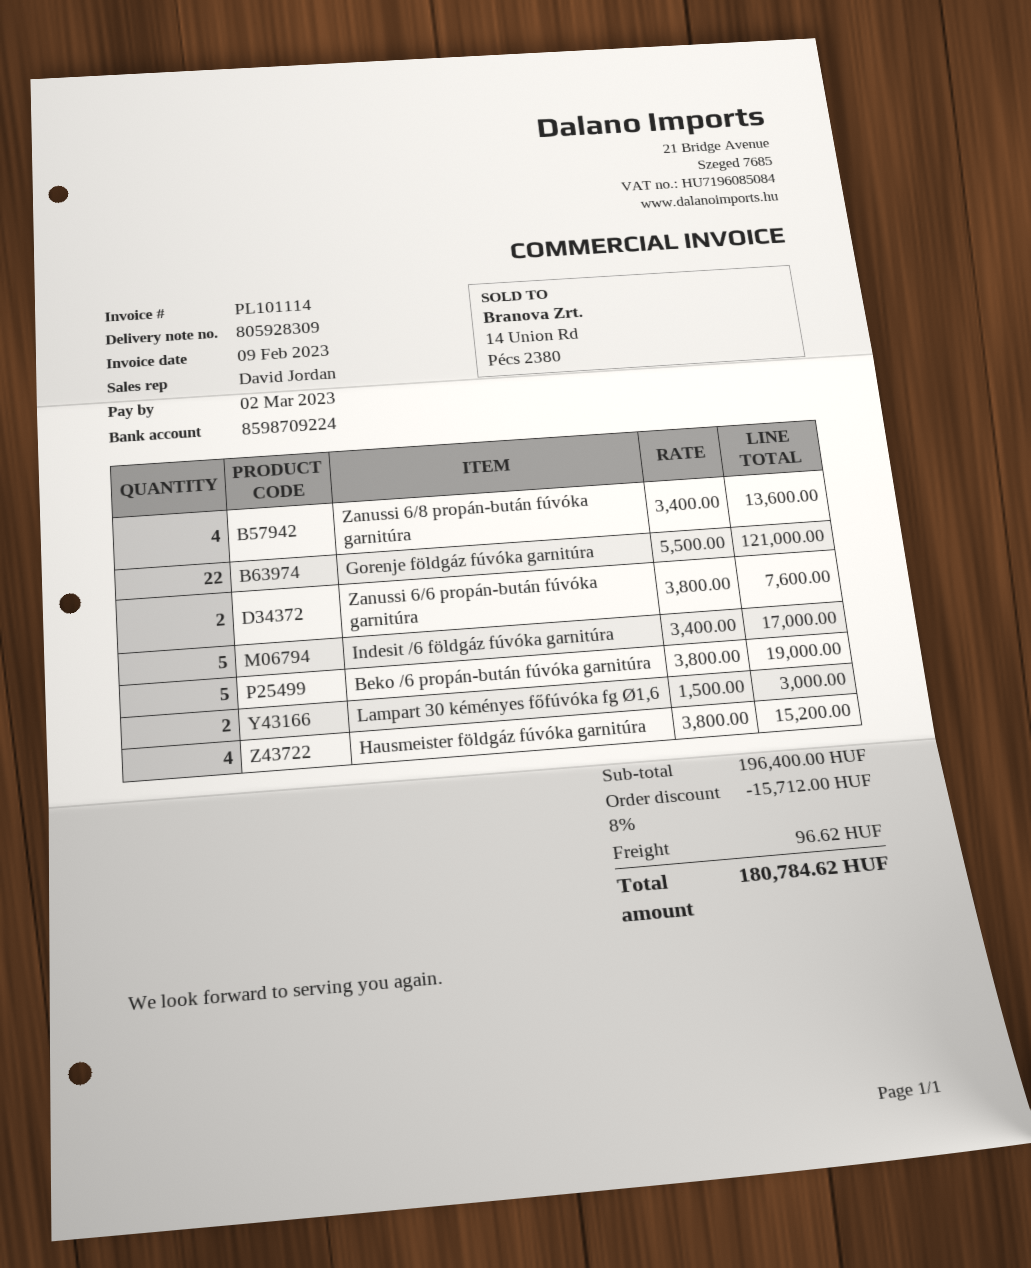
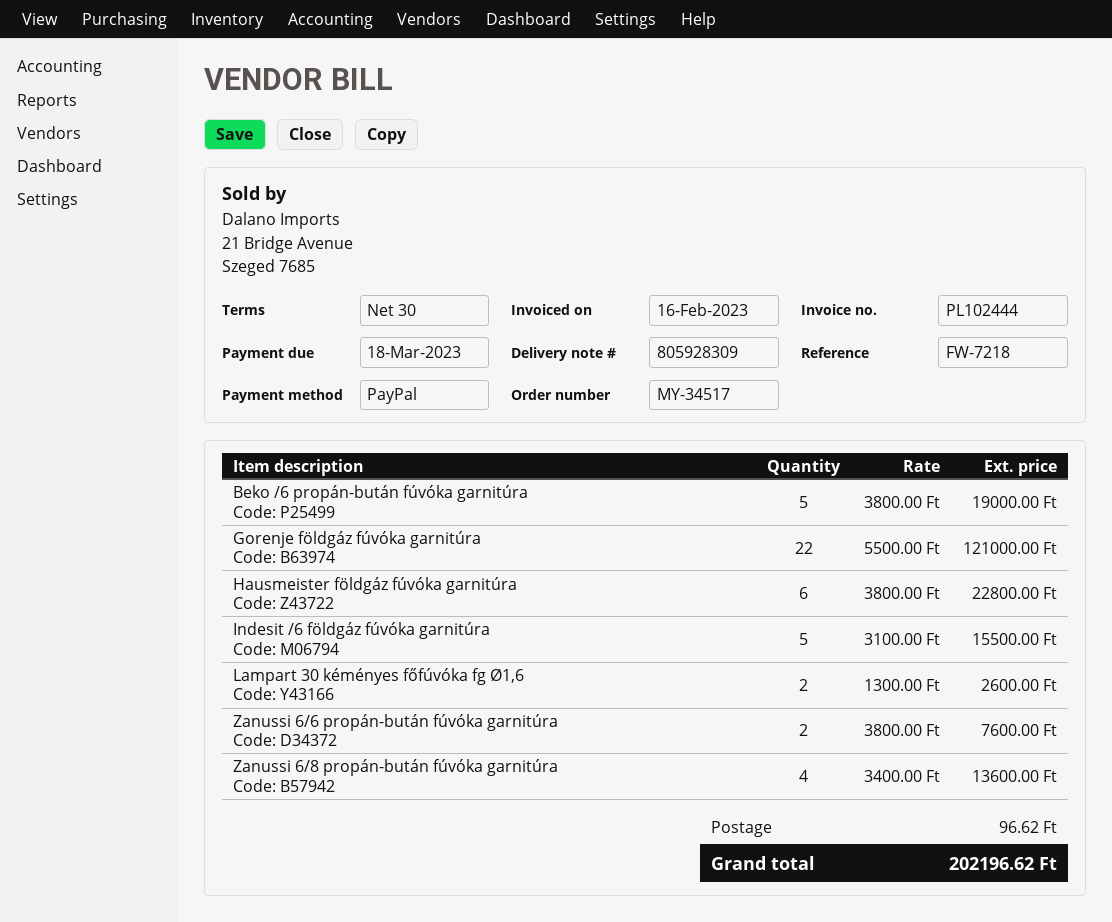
invoice number: PL101114 -> PL102444
invoice date: 2023-02-09 -> 2023-02-16
due date: 2023-03-02 -> 2023-03-18
Indesit /6 földgáz fúvóka garnitúra: 5 x 3400.00 = 17000.00 -> 5 x 3100.00 = 15500.00
Lampart 30 kéményes főfúvóka fg Ø1,6: 2 x 1500.00 = 3000.00 -> 2 x 1300.00 = 2600.00
Hausmeister földgáz fúvóka garnitúra: 4 x 3800.00 = 15200.00 -> 6 x 3800.00 = 22800.00
discount: 8% = 15712.00 -> none
total: 180784.62 -> 202196.62

